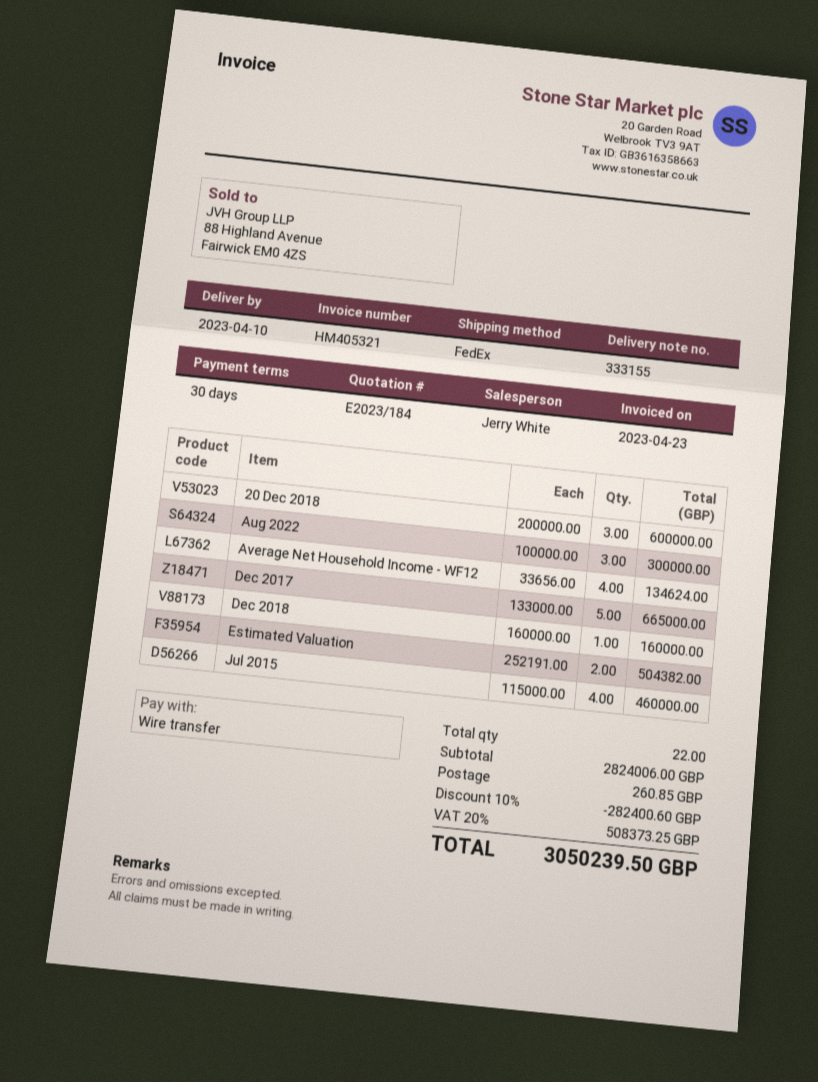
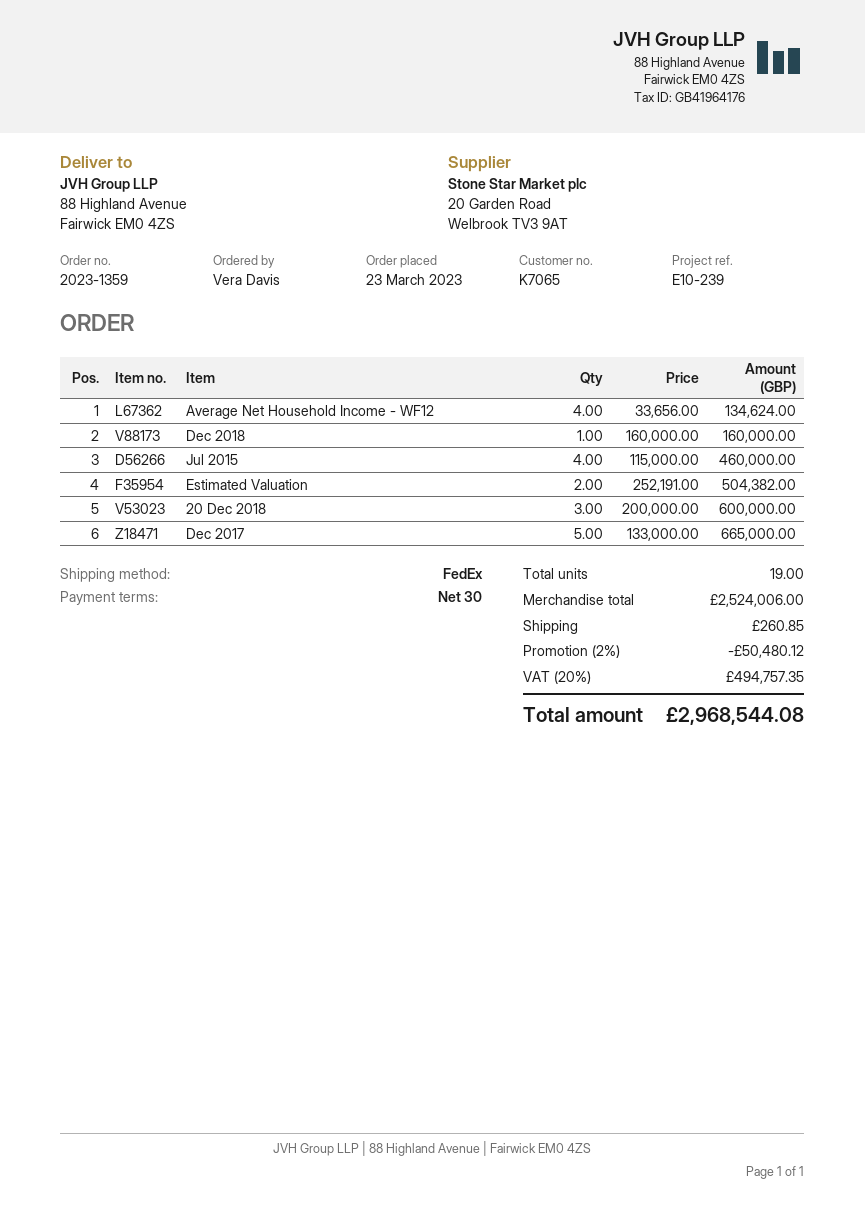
Aug 2022: 3 x 100000.00 = 300000.00 -> none
total quantity: 22 -> 19
subtotal: 2824006.00 -> 2524006.00
discount: 10% = 282400.60 -> 2% = 50480.12
tax: 20% = 508373.25 -> 20% = 494757.35
total: 3050239.50 -> 2968544.08

